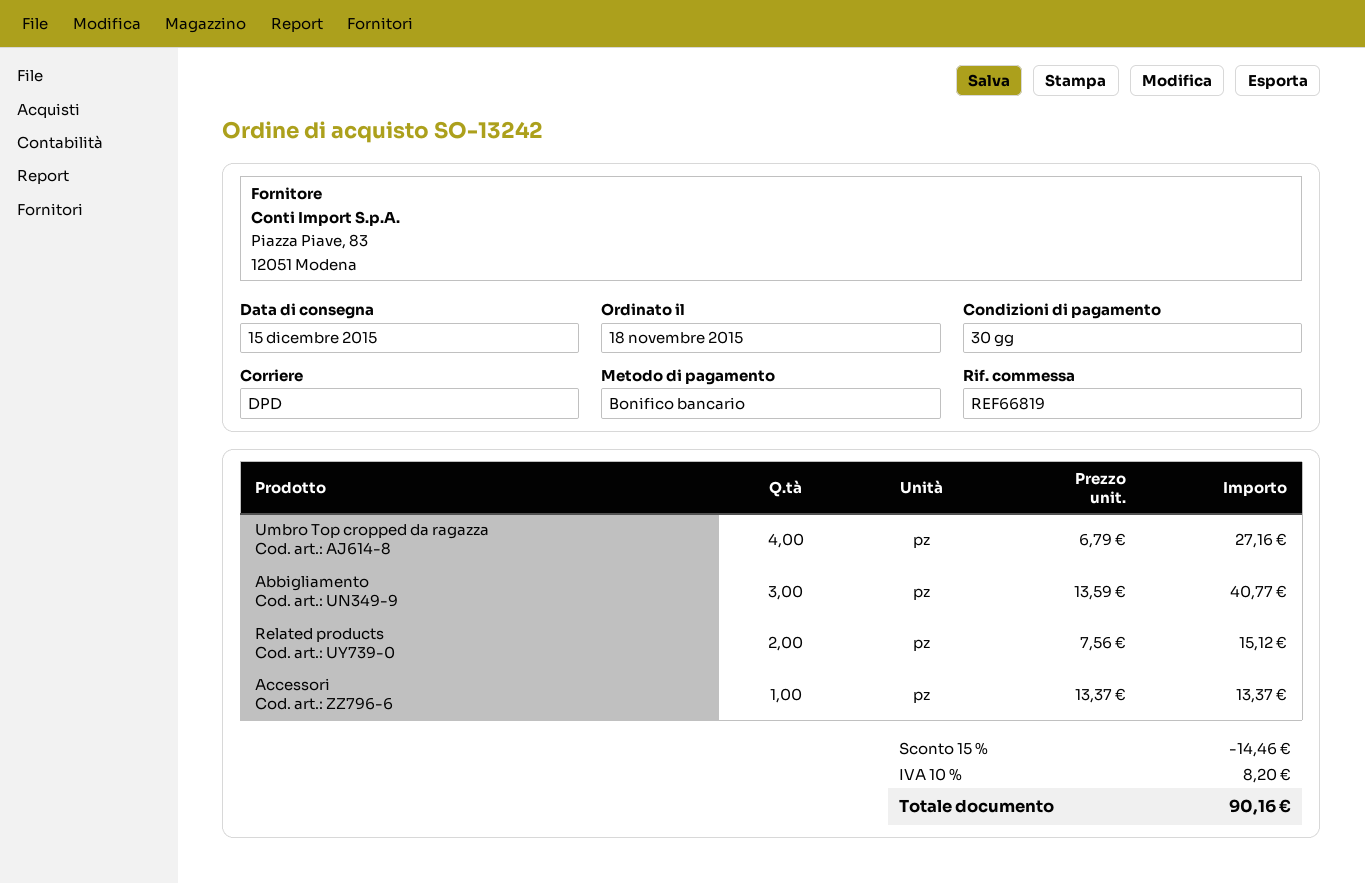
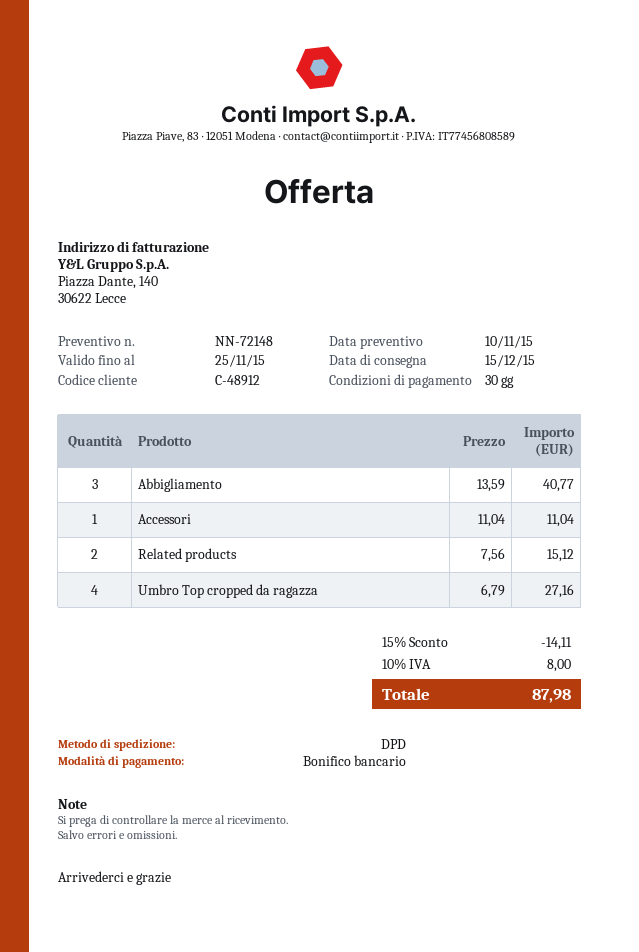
Accessori: 1 x 13.37 = 13.37 -> 1 x 11.04 = 11.04
discount: 15% = 14.46 -> 15% = 14.11
tax: 10% = 8.20 -> 10% = 8.00
total: 90.16 -> 87.98

